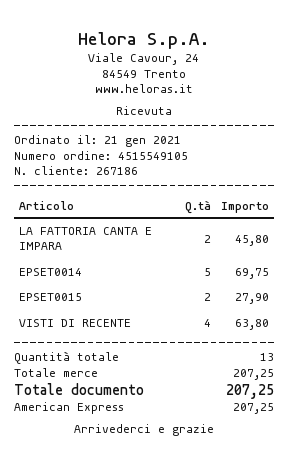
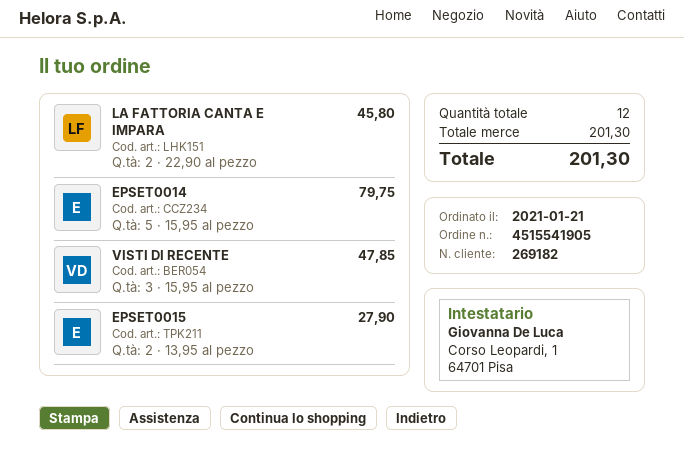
order number: 4515549105 -> 4515541905
customer number: 267186 -> 269182
EPSET0014: 5 for 69.75 -> 5 for 79.75
VISTI DI RECENTE: 4 for 63.80 -> 3 for 47.85
total quantity: 13 -> 12
subtotal: 207.25 -> 201.30
total: 207.25 -> 201.30

